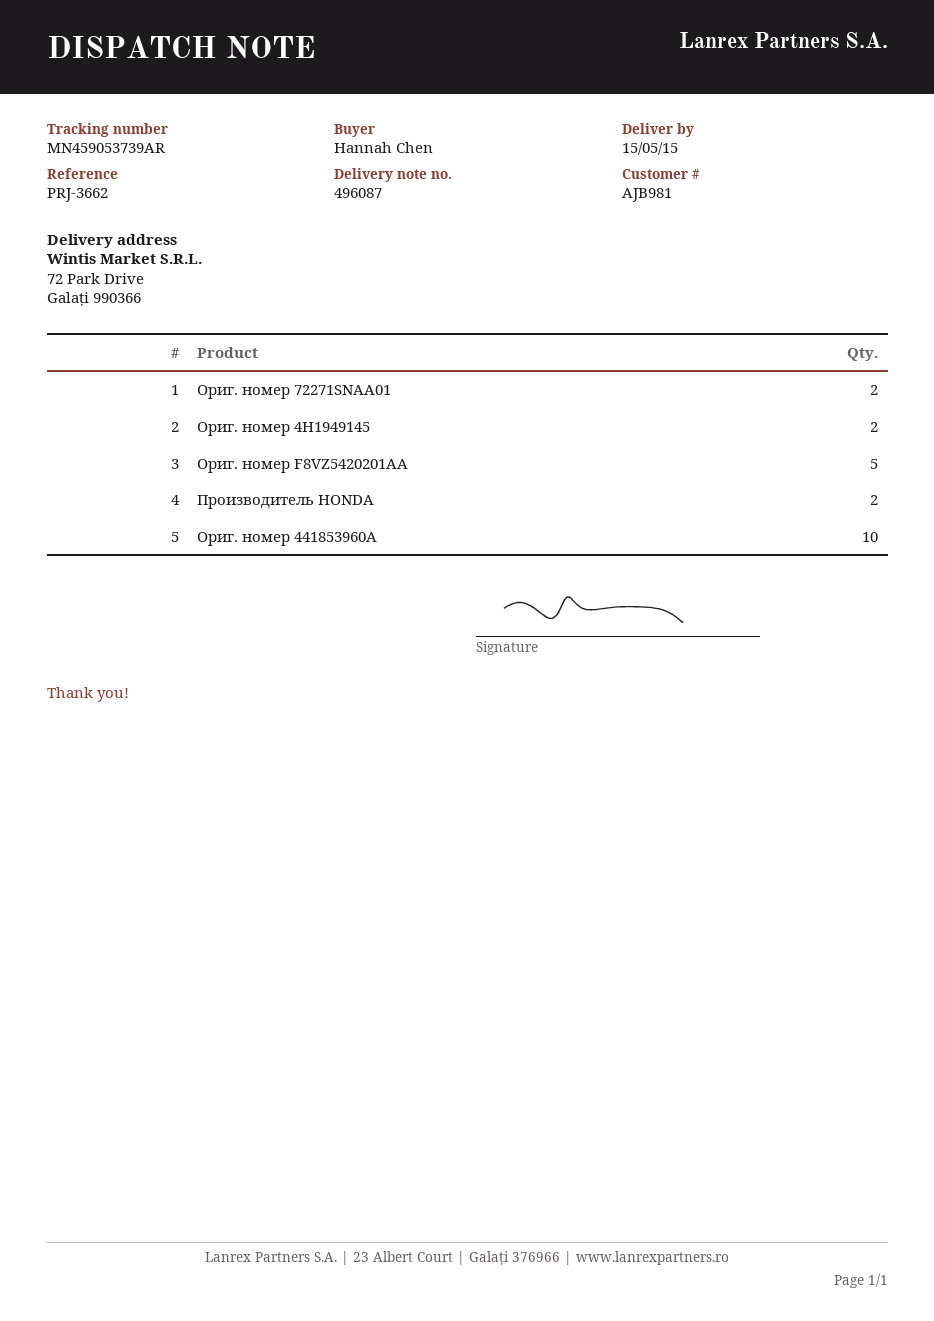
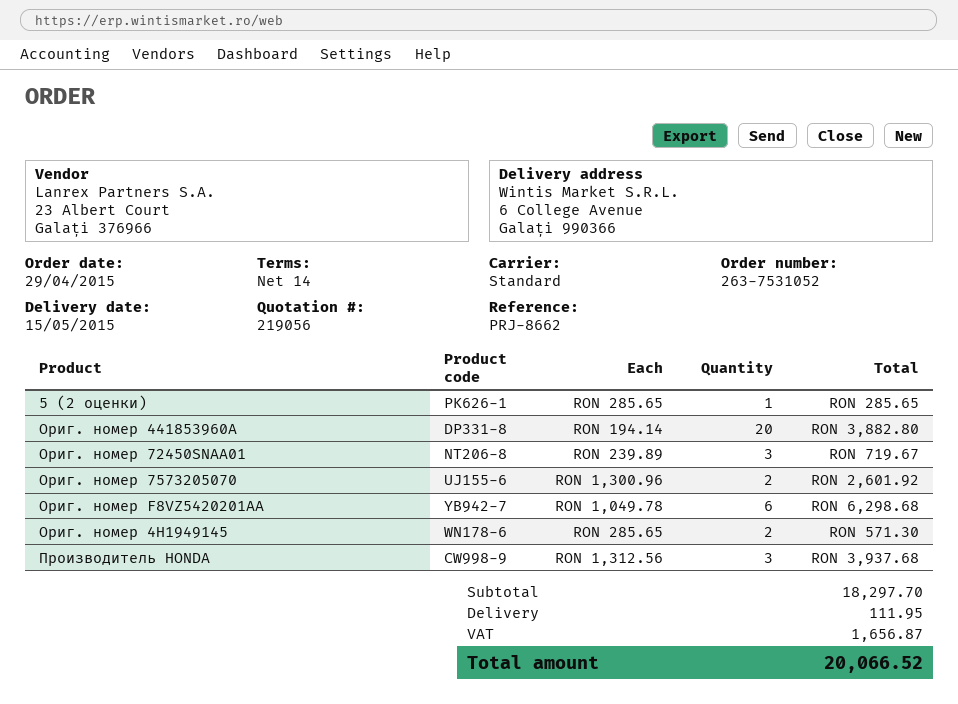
reference: PRJ-3662 -> PRJ-8662
ship to: 72 Park Drive, Galați 990366 -> 6 College Avenue, Galați 990366
Ориг. номер 72271SNAA01: 2 -> none
Ориг. номер F8VZ5420201AA: 5 -> 6
Производитель HONDA: 2 -> 3
Ориг. номер 441853960A: 10 -> 20
5 (2 оценки): none -> 1
Ориг. номер 72450SNAA01: none -> 3
Ориг. номер 7573205070: none -> 2

